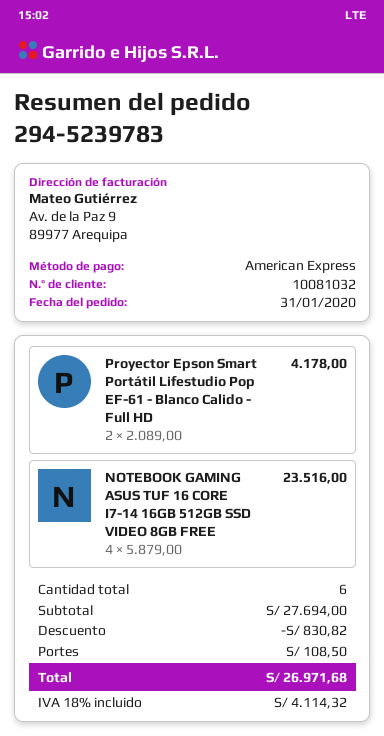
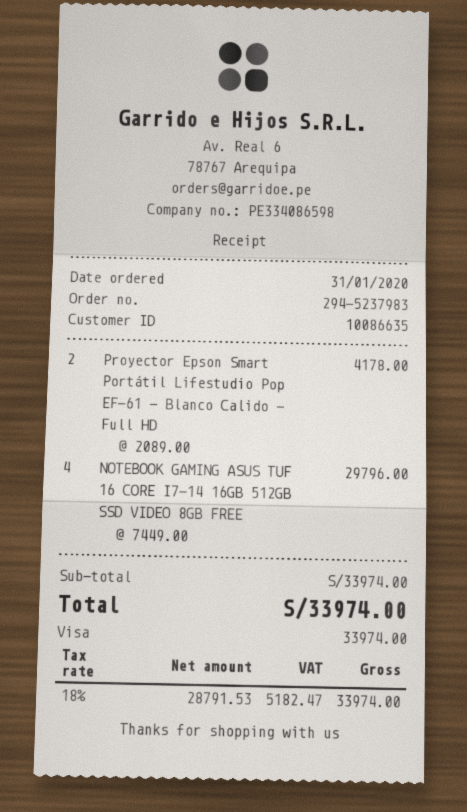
order number: 294-5239783 -> 294-5237983
customer number: 10081032 -> 10086635
payment method: American Express -> Visa
NOTEBOOK GAMING ASUS TUF 16 CORE I7-14 16GB 512GB SSD VIDEO 8GB FREE: 4 x 5879.00 = 23516.00 -> 4 x 7449.00 = 29796.00
subtotal: 27694.00 -> 33974.00
discount: 830.82 -> none
shipping: 108.50 -> none
tax: 18% = 4114.32 -> 18% = 5182.47
total: 26971.68 -> 33974.00

